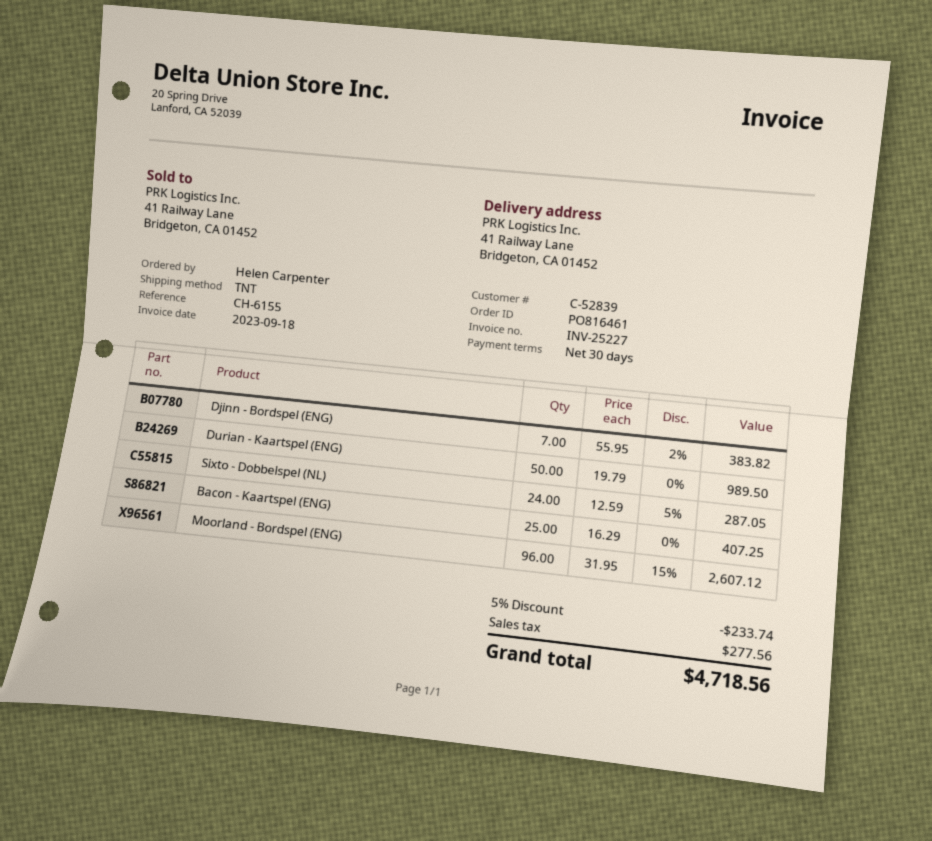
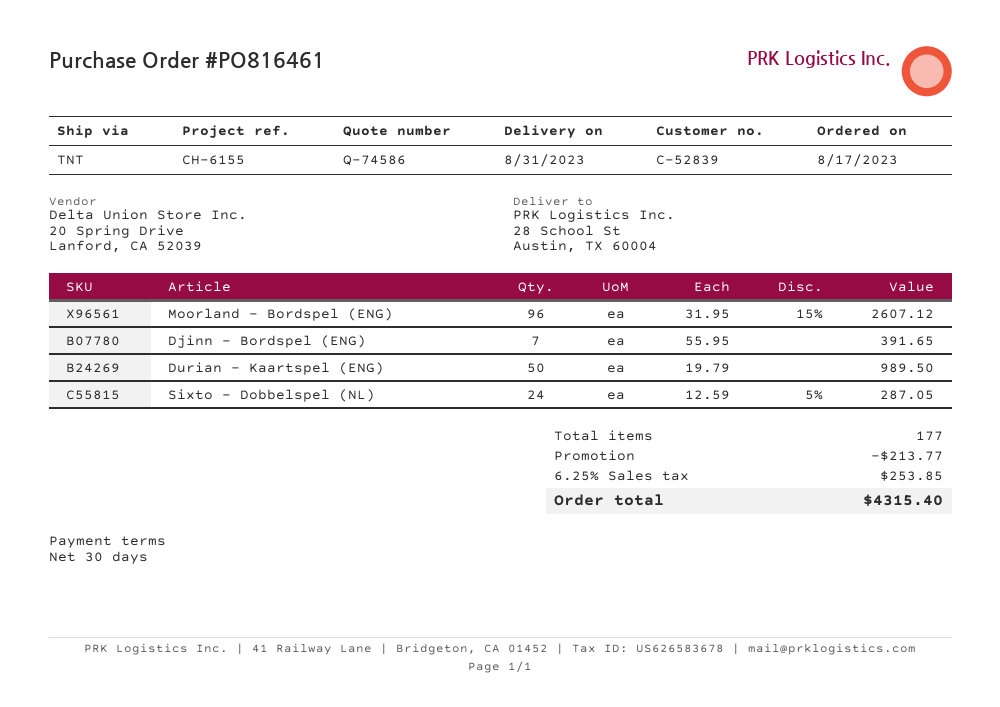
ship to: 41 Railway Lane, Bridgeton, CA 01452 -> 28 School St, Austin, TX 60004
Djinn - Bordspel (ENG): 7 x 55.95 - 2% = 383.82 -> 7 x 55.95 = 391.65
Bacon - Kaartspel (ENG): 25 x 16.29 = 407.25 -> none
discount: 233.74 -> 213.77
tax: 277.56 -> 253.85
total: 4718.56 -> 4315.40

